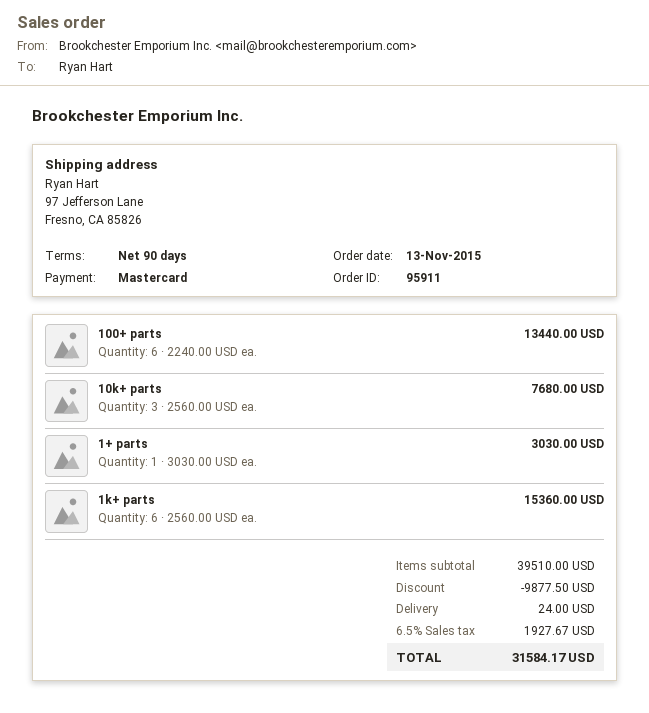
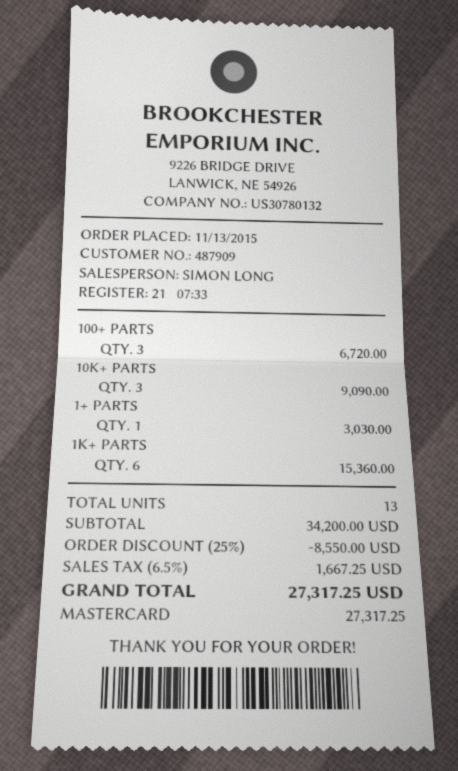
100+ parts: 6 for 13440.00 -> 3 for 6720.00
10k+ parts: 3 for 7680.00 -> 3 for 9090.00
subtotal: 39510.00 -> 34200.00
discount: 9877.50 -> 8550.00
shipping: 24.00 -> none
tax: 6.5% = 1927.67 -> 6.5% = 1667.25
total: 31584.17 -> 27317.25

